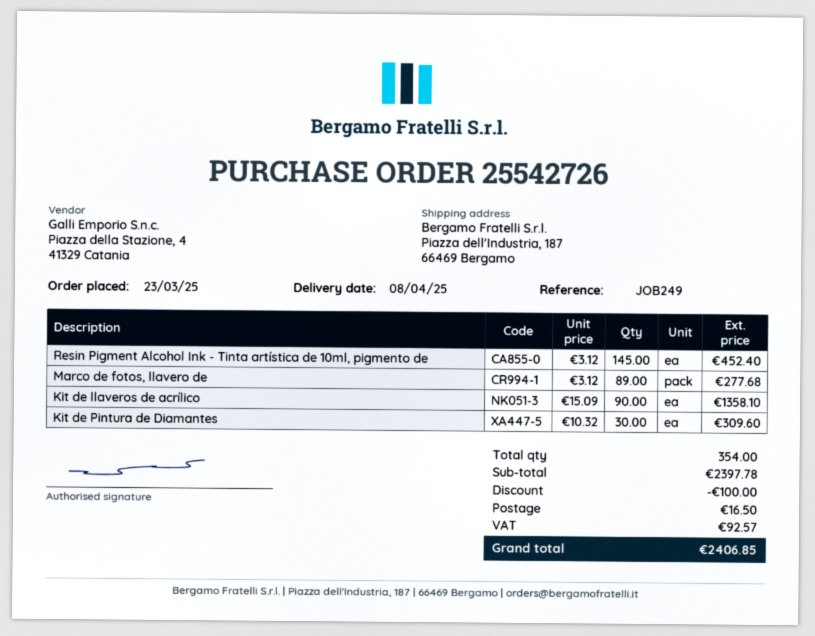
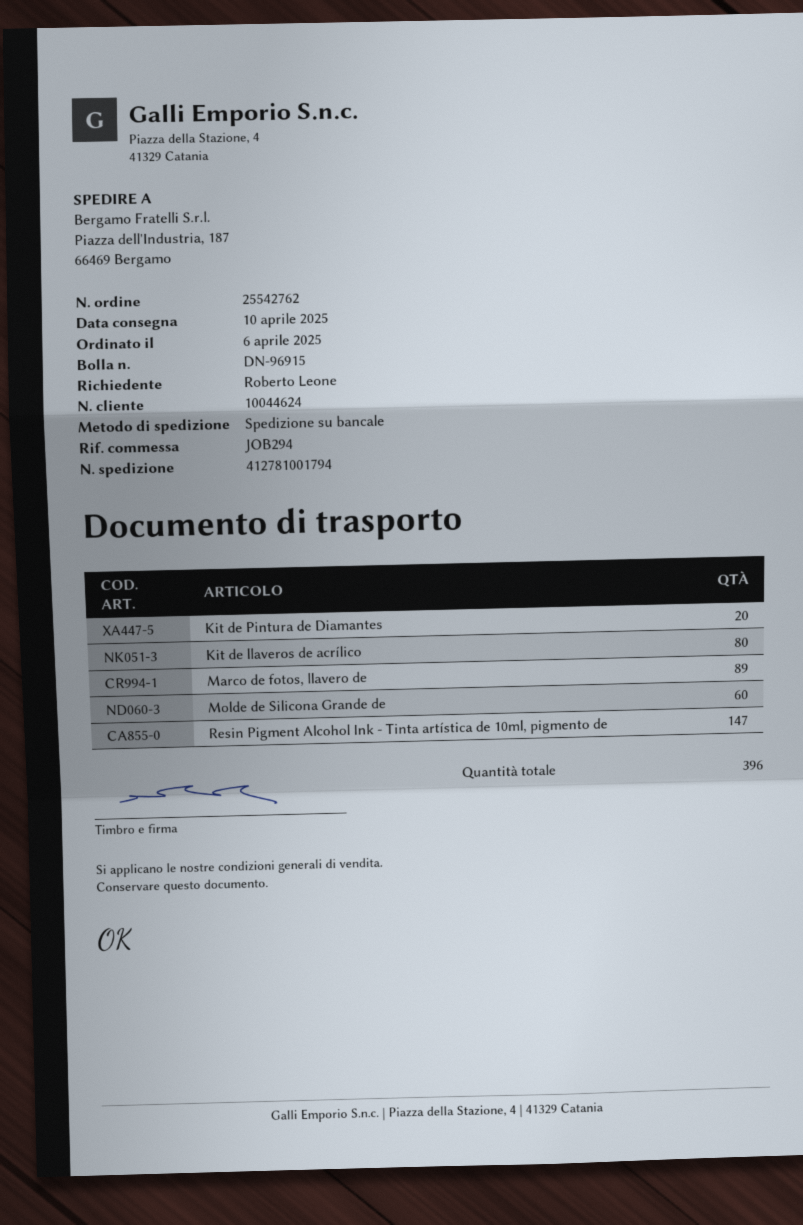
order number: 25542726 -> 25542762
order date: 2025-03-23 -> 2025-04-06
delivery date: 2025-04-08 -> 2025-04-10
reference: JOB249 -> JOB294
Resin Pigment Alcohol Ink - Tinta artística de 10ml, pigmento de: 145 -> 147
Kit de llaveros de acrílico: 90 -> 80
Kit de Pintura de Diamantes: 30 -> 20
Molde de Silicona Grande de: none -> 60
total quantity: 354 -> 396

